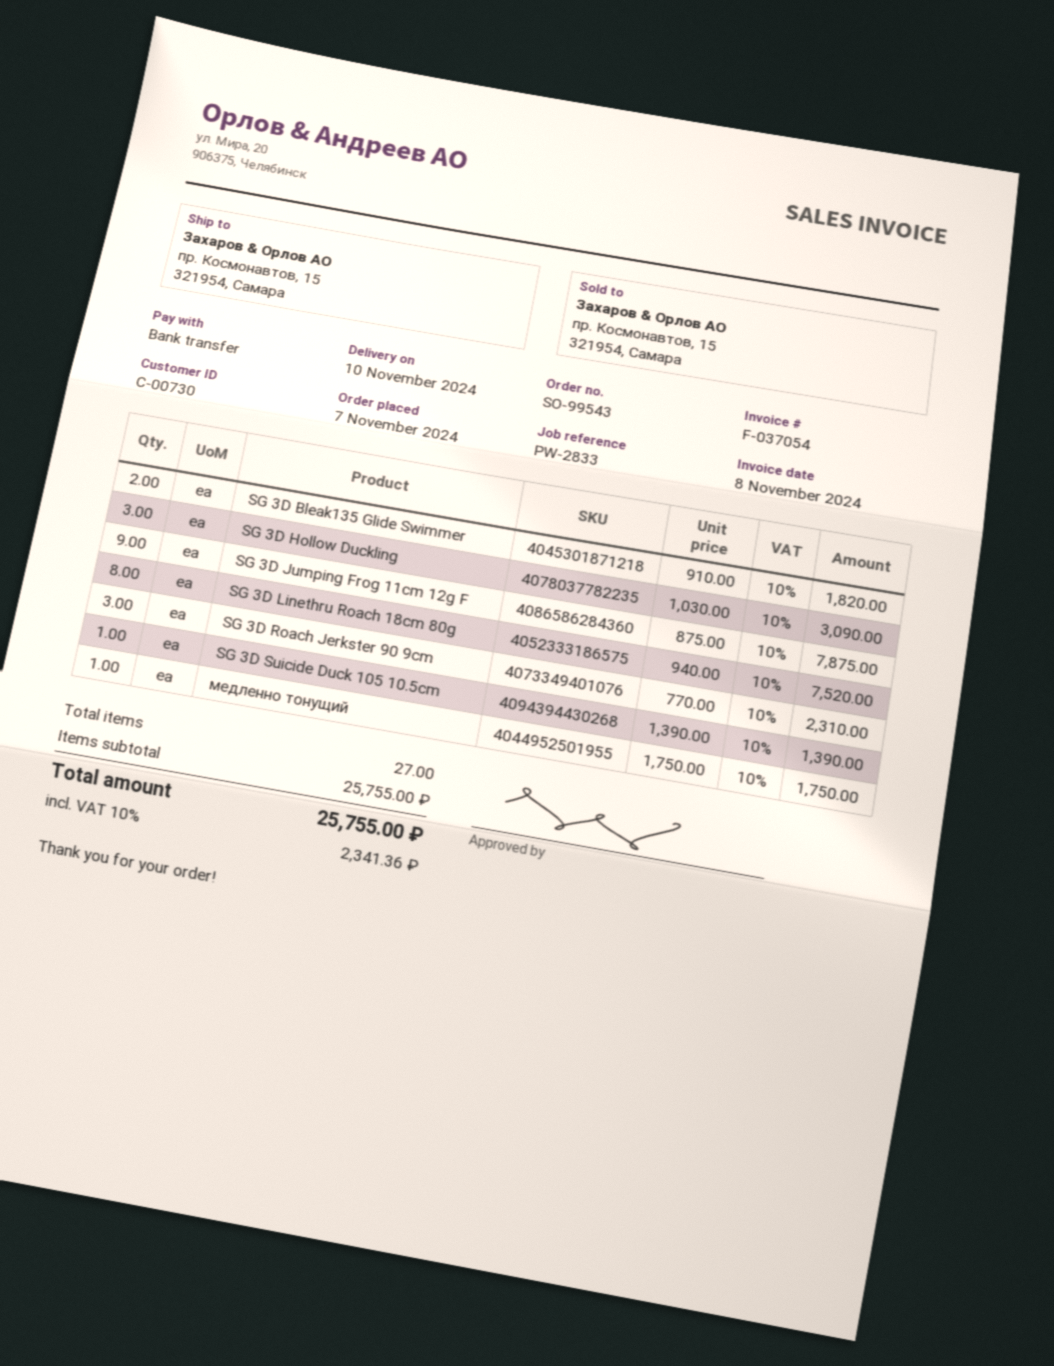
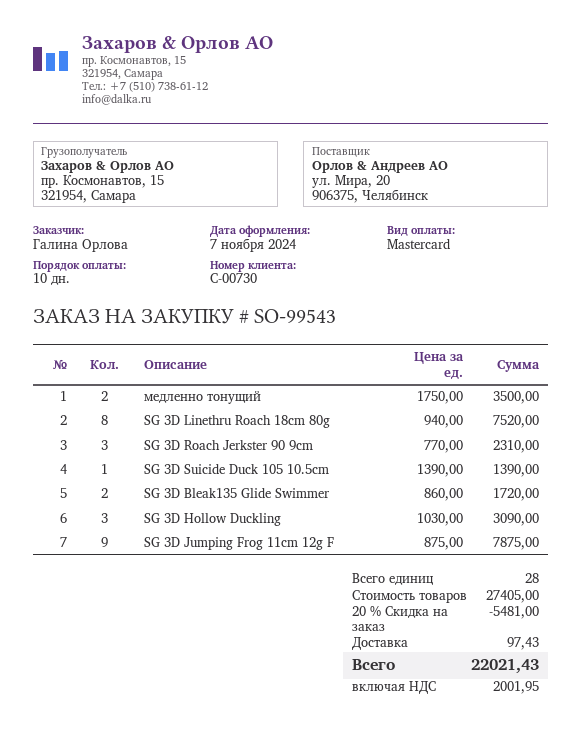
payment method: bank transfer -> Mastercard
SG 3D Bleak135 Glide Swimmer: 2 x 910.00 = 1820.00 -> 2 x 860.00 = 1720.00
медленно тонущий: 1 x 1750.00 = 1750.00 -> 2 x 1750.00 = 3500.00
total quantity: 27 -> 28
subtotal: 25755.00 -> 27405.00
discount: none -> 20% = 5481.00
shipping: none -> 97.43
tax: 2341.36 -> 2001.95
total: 25755.00 -> 22021.43

